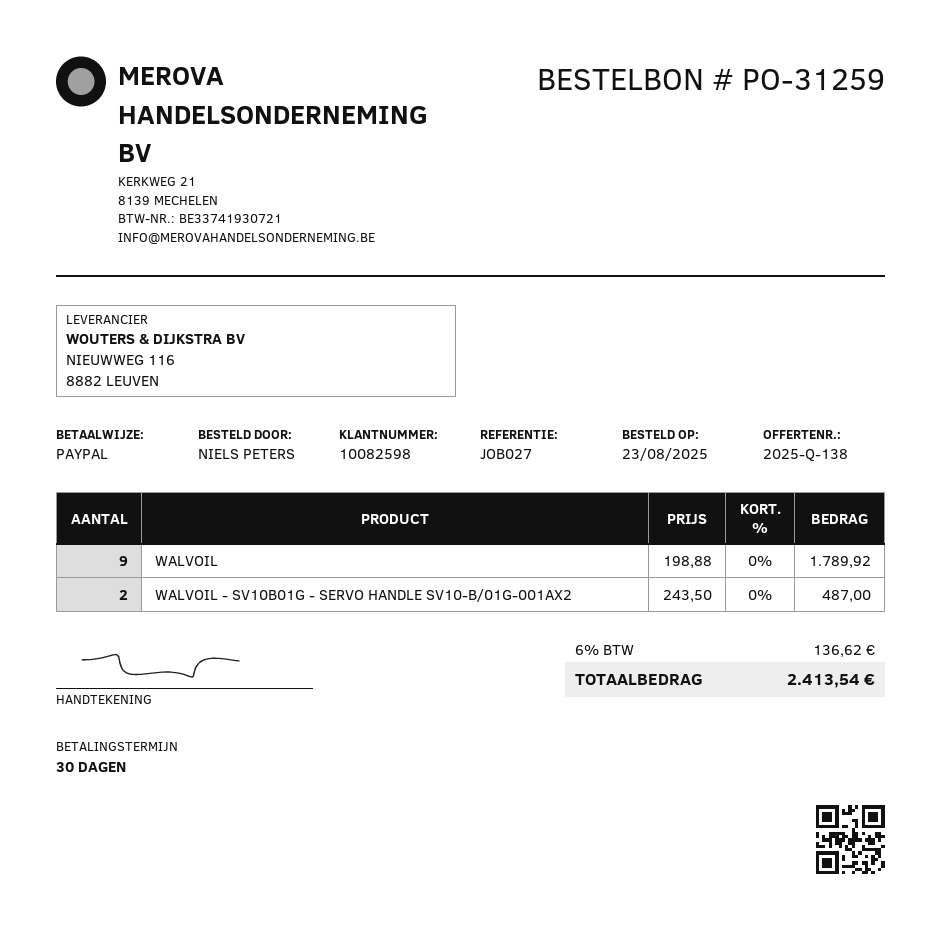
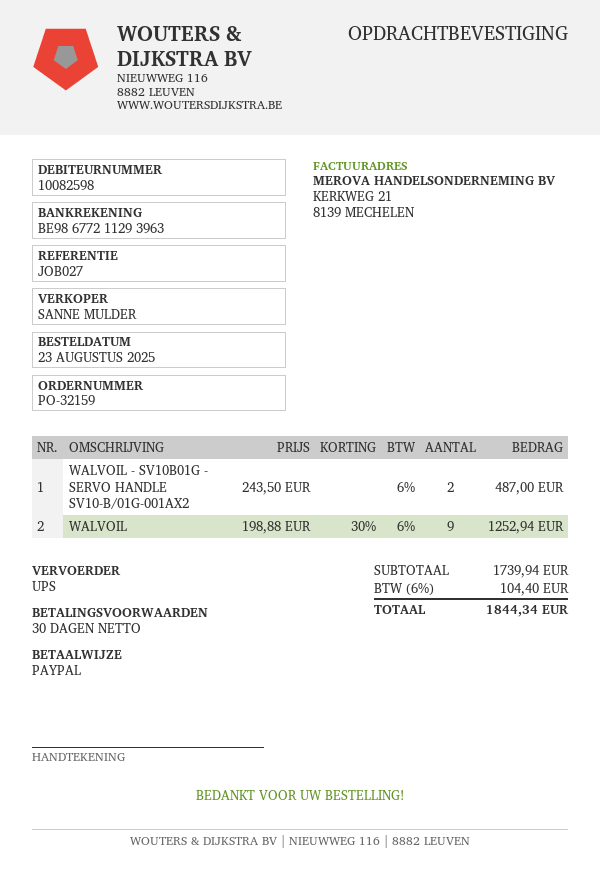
order number: PO-31259 -> PO-32159
WALVOIL: 9 x 198.88 = 1789.92 -> 9 x 198.88 - 30% = 1252.94
tax: 6% = 136.62 -> 6% = 104.40
total: 2413.54 -> 1844.34

